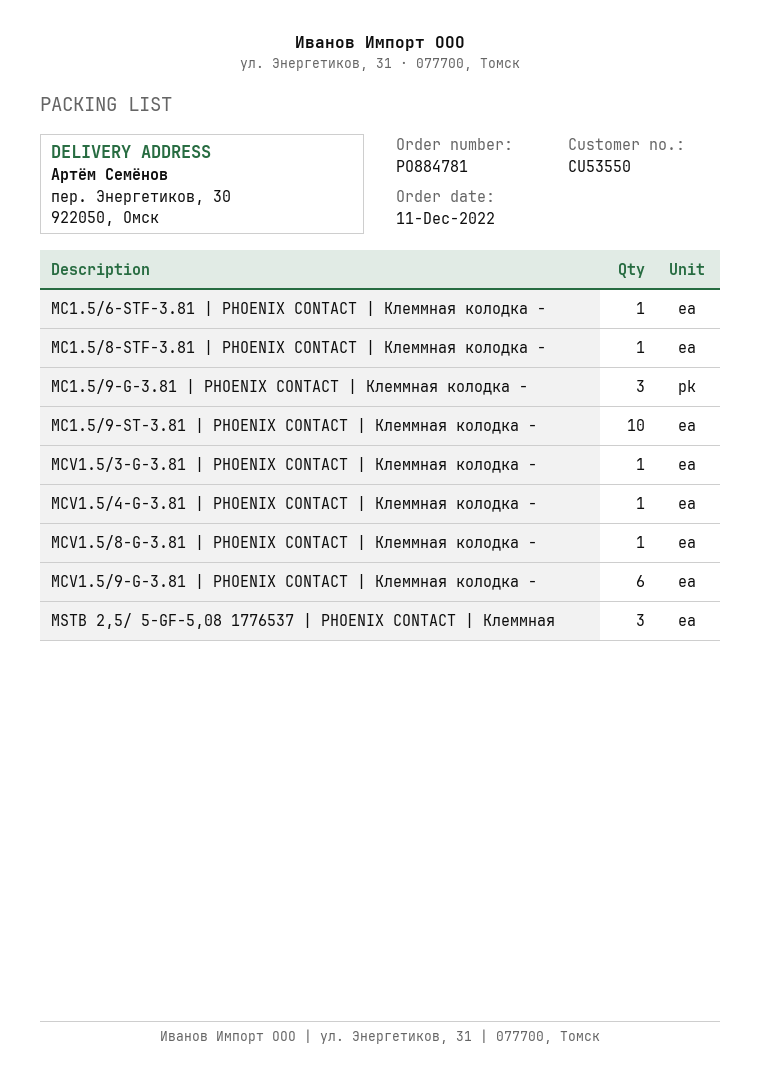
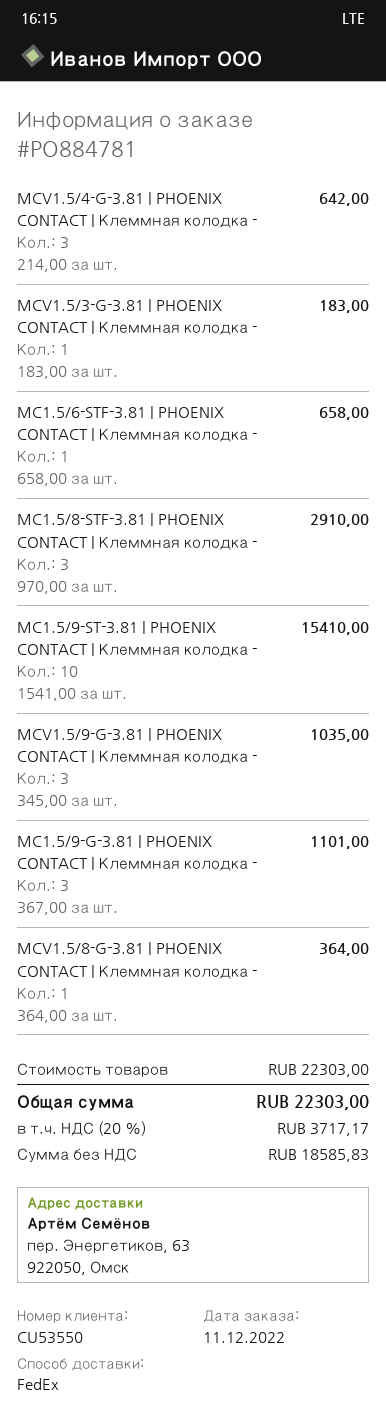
ship to: пер. Энергетиков, 30, 922050, Омск -> пер. Энергетиков, 63, 922050, Омск
MC1.5/8-STF-3.81 | PHOENIX CONTACT | Клеммная колодка -: 1 -> 3
MCV1.5/4-G-3.81 | PHOENIX CONTACT | Клеммная колодка -: 1 -> 3
MCV1.5/9-G-3.81 | PHOENIX CONTACT | Клеммная колодка -: 6 -> 3
MSTB 2,5/ 5-GF-5,08 1776537 | PHOENIX CONTACT | Клеммная: 3 -> none

